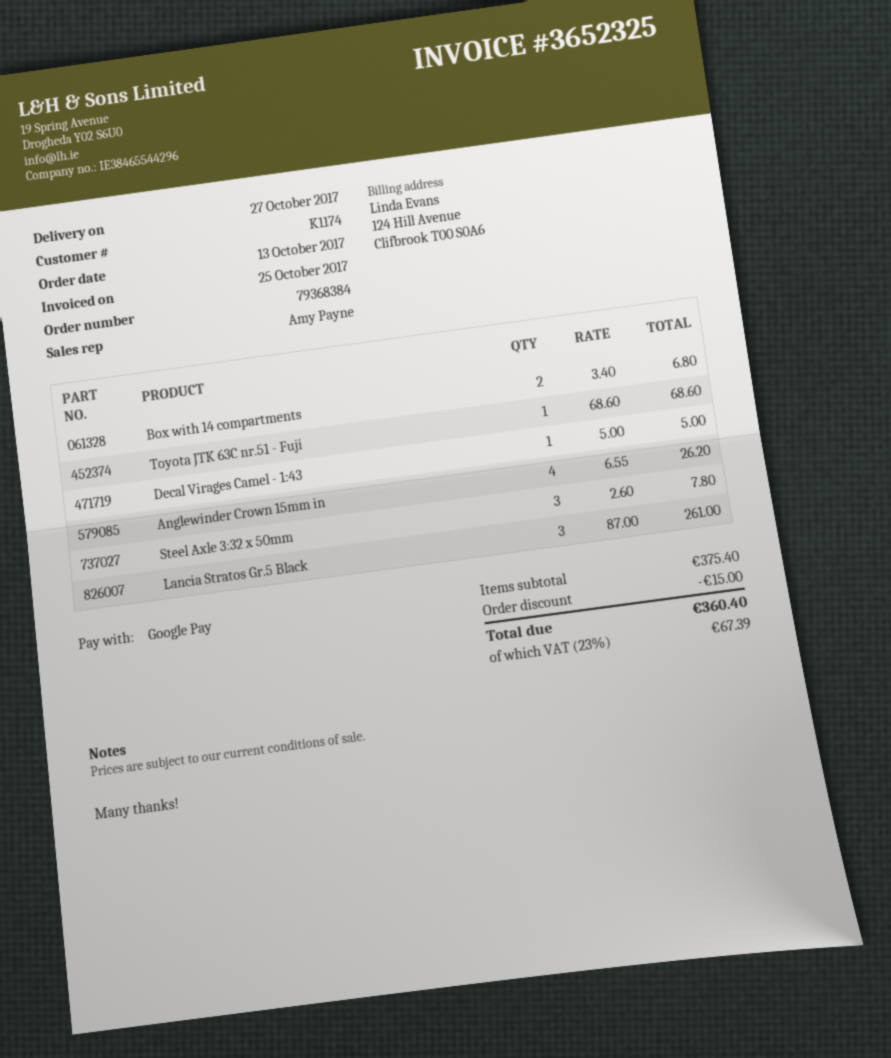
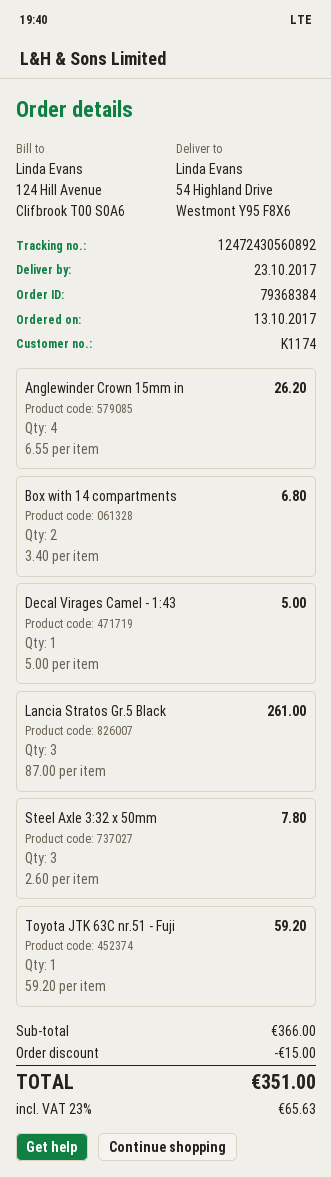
delivery date: 2017-10-27 -> 2017-10-23
Toyota JTK 63C nr.51 - Fuji: 1 x 68.60 = 68.60 -> 1 x 59.20 = 59.20
subtotal: 375.40 -> 366.00
tax: 23% = 67.39 -> 23% = 65.63
total: 360.40 -> 351.00

